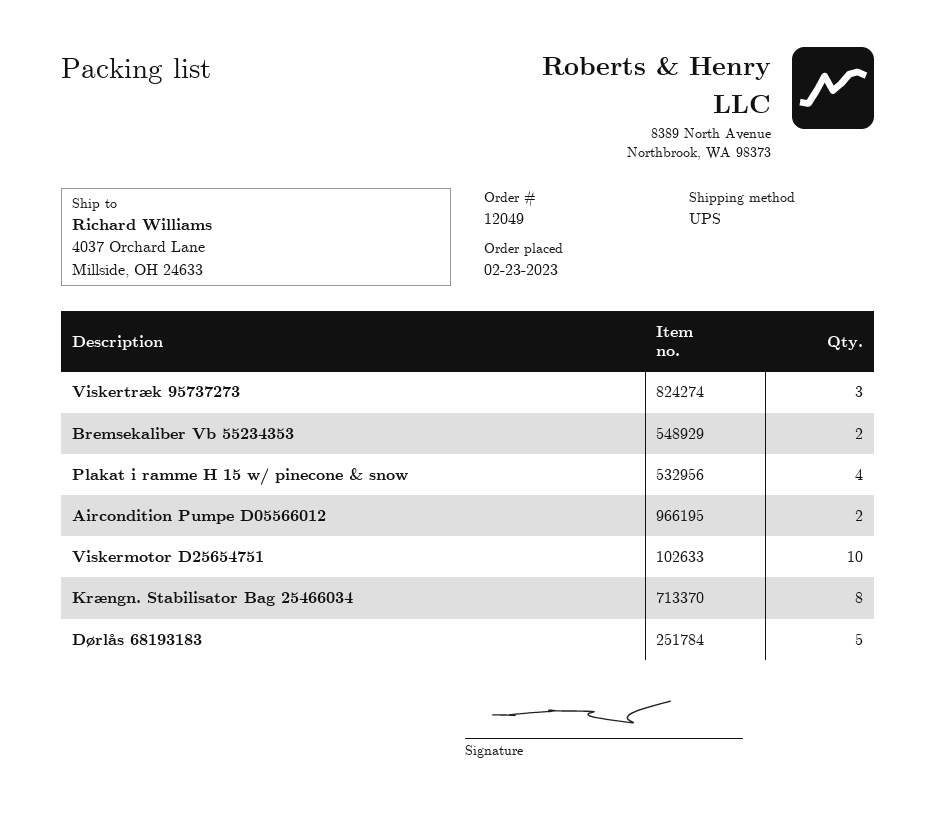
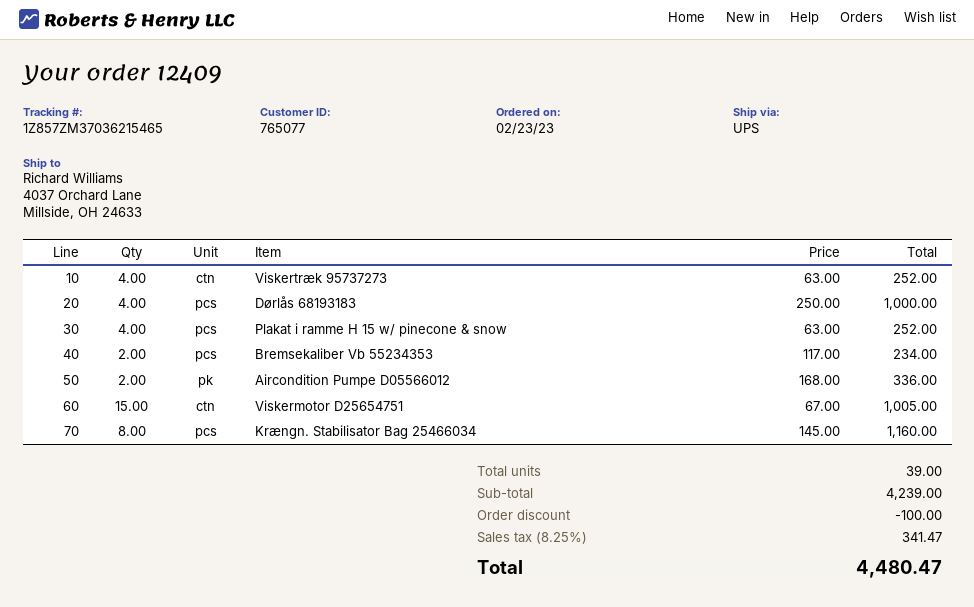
order number: 12049 -> 12409
Viskertræk 95737273: 3 -> 4
Viskermotor D25654751: 10 -> 15
Dørlås 68193183: 5 -> 4

